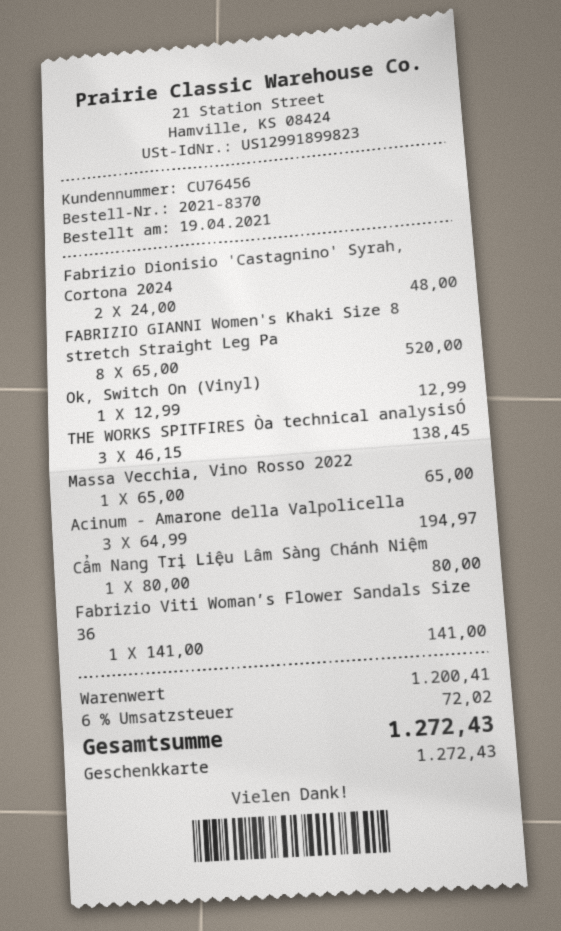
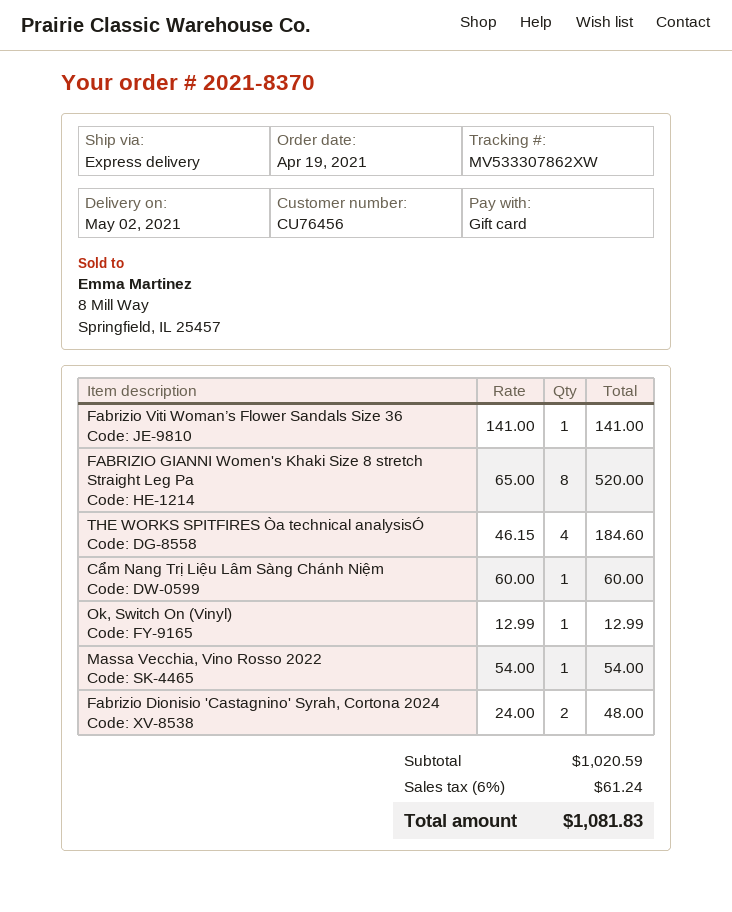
THE WORKS SPITFIRES Òa technical analysisÓ: 3 x 46.15 = 138.45 -> 4 x 46.15 = 184.60
Massa Vecchia, Vino Rosso 2022: 1 x 65.00 = 65.00 -> 1 x 54.00 = 54.00
Acinum - Amarone della Valpolicella: 3 x 64.99 = 194.97 -> none
Cẩm Nang Trị Liệu Lâm Sàng Chánh Niệm: 1 x 80.00 = 80.00 -> 1 x 60.00 = 60.00
subtotal: 1200.41 -> 1020.59
tax: 6% = 72.02 -> 6% = 61.24
total: 1272.43 -> 1081.83

